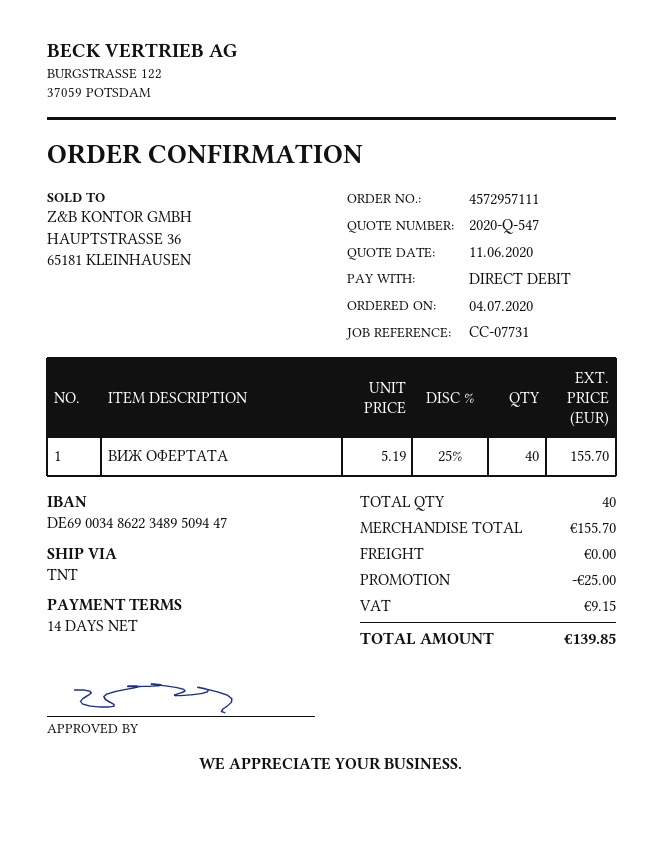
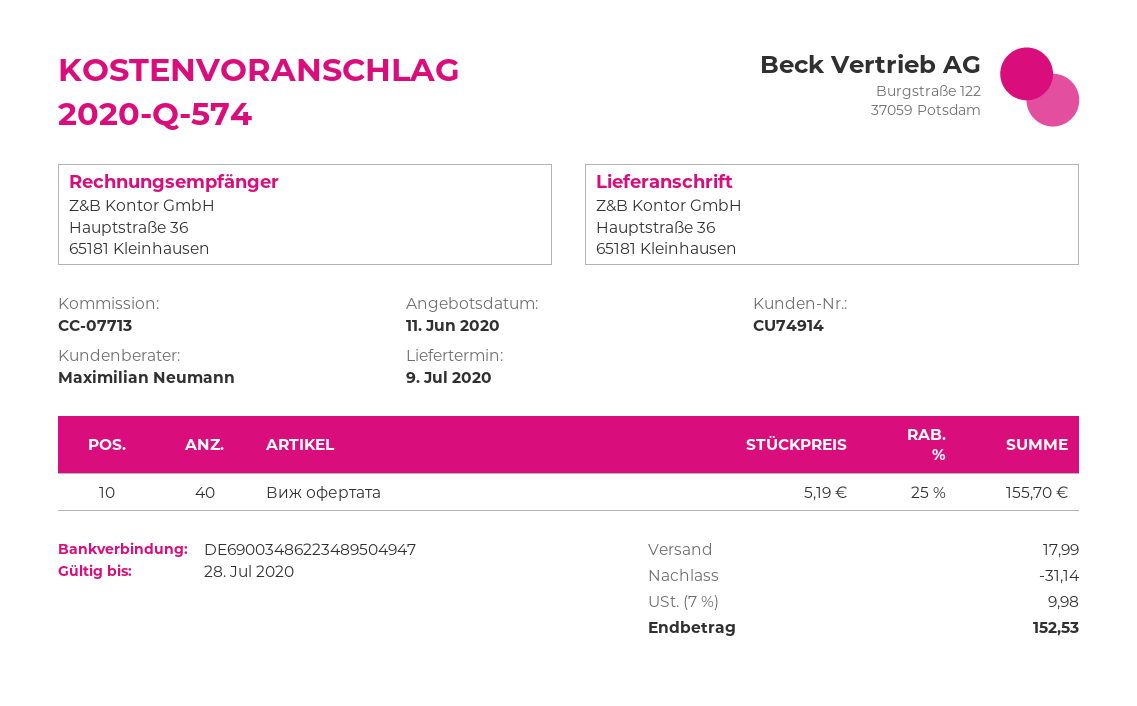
quote number: 2020-Q-547 -> 2020-Q-574
reference: CC-07731 -> CC-07713
bank account: DE69003486223489509447 -> DE69003486223489504947
discount: 25.00 -> 31.14
shipping: 0.00 -> 17.99
tax: 9.15 -> 9.98
total: 139.85 -> 152.53

